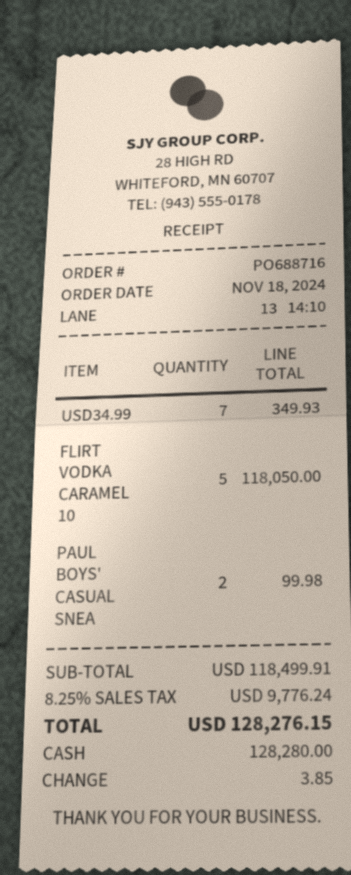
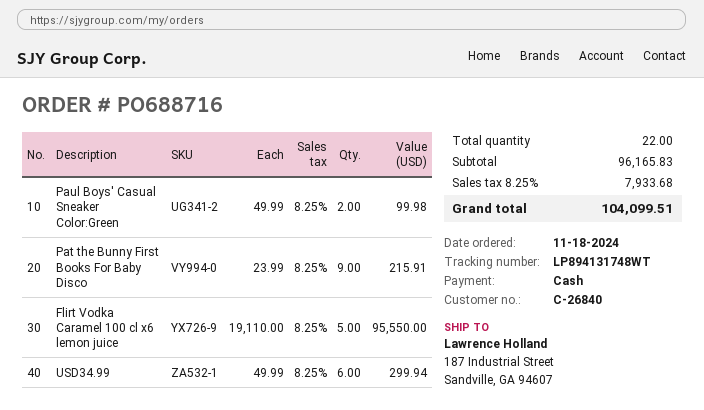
USD34.99: 7 for 349.93 -> 6 for 299.94
FLIRT VODKA CARAMEL 10: 5 for 118050.00 -> 5 for 95550.00
Pat the Bunny First Books For Baby Disco: none -> 9 for 215.91
subtotal: 118499.91 -> 96165.83
tax: 8.25% = 9776.24 -> 8.25% = 7933.68
total: 128276.15 -> 104099.51

